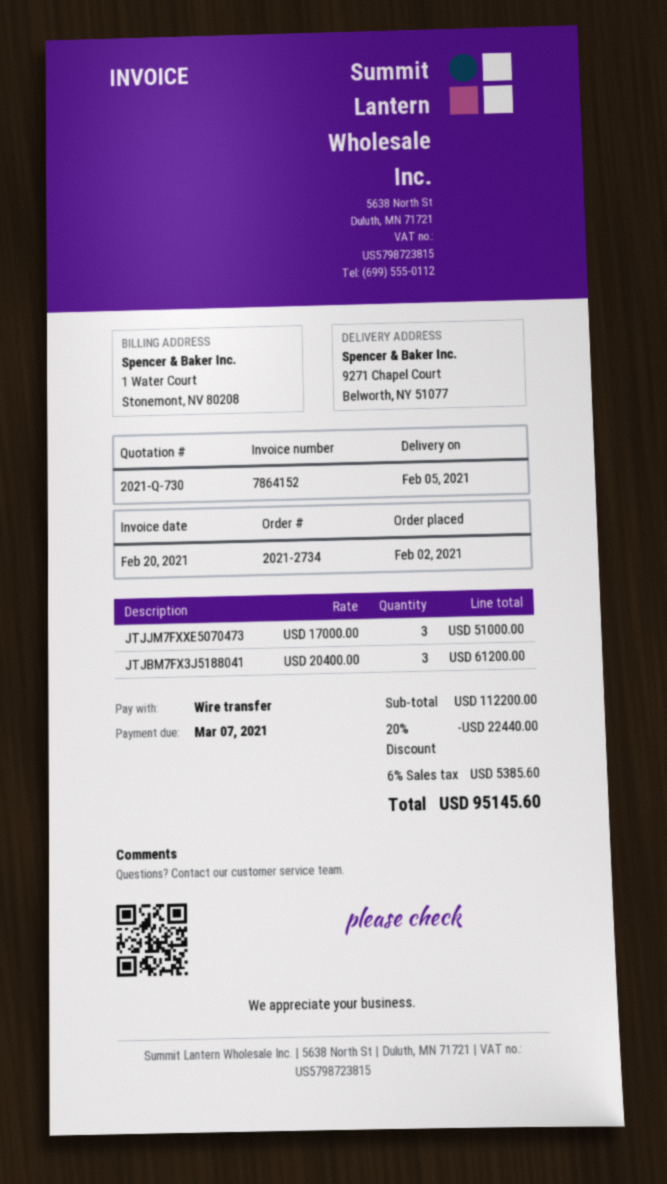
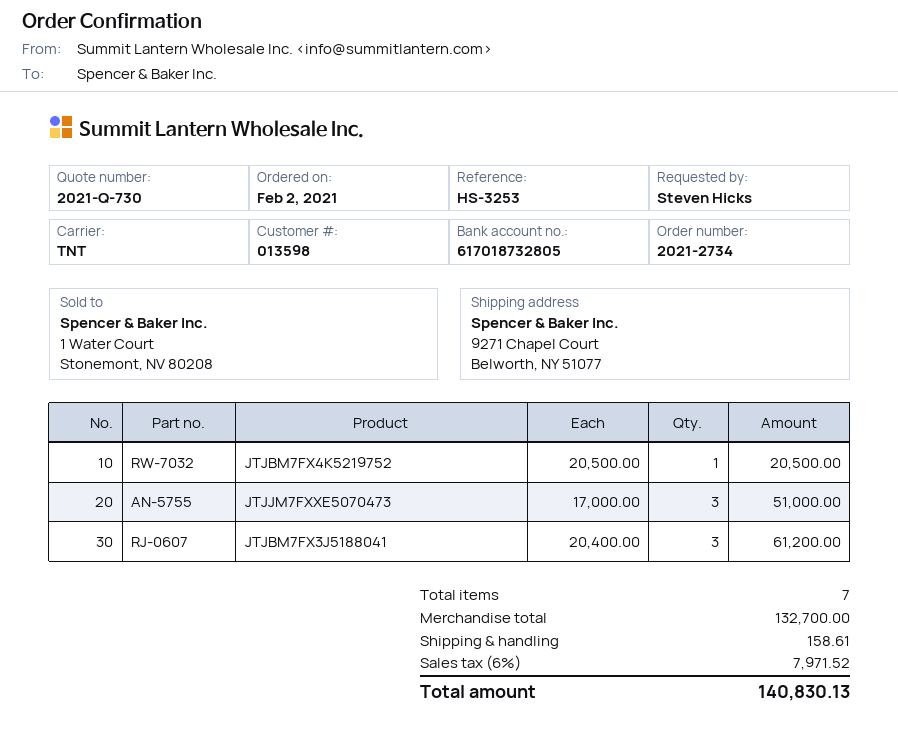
JTJBM7FX4K5219752: none -> 1 x 20500.00 = 20500.00
subtotal: 112200.00 -> 132700.00
discount: 20% = 22440.00 -> none
shipping: none -> 158.61
tax: 6% = 5385.60 -> 6% = 7971.52
total: 95145.60 -> 140830.13

